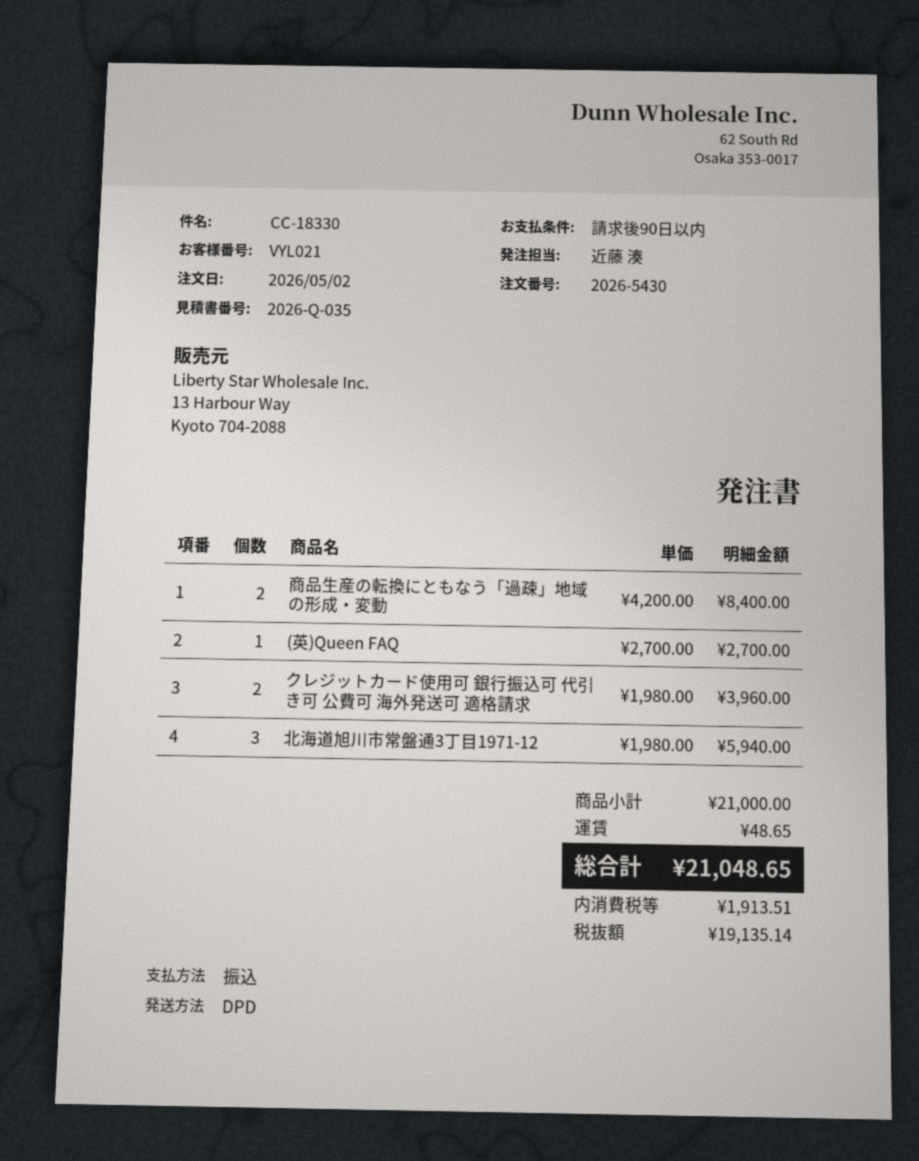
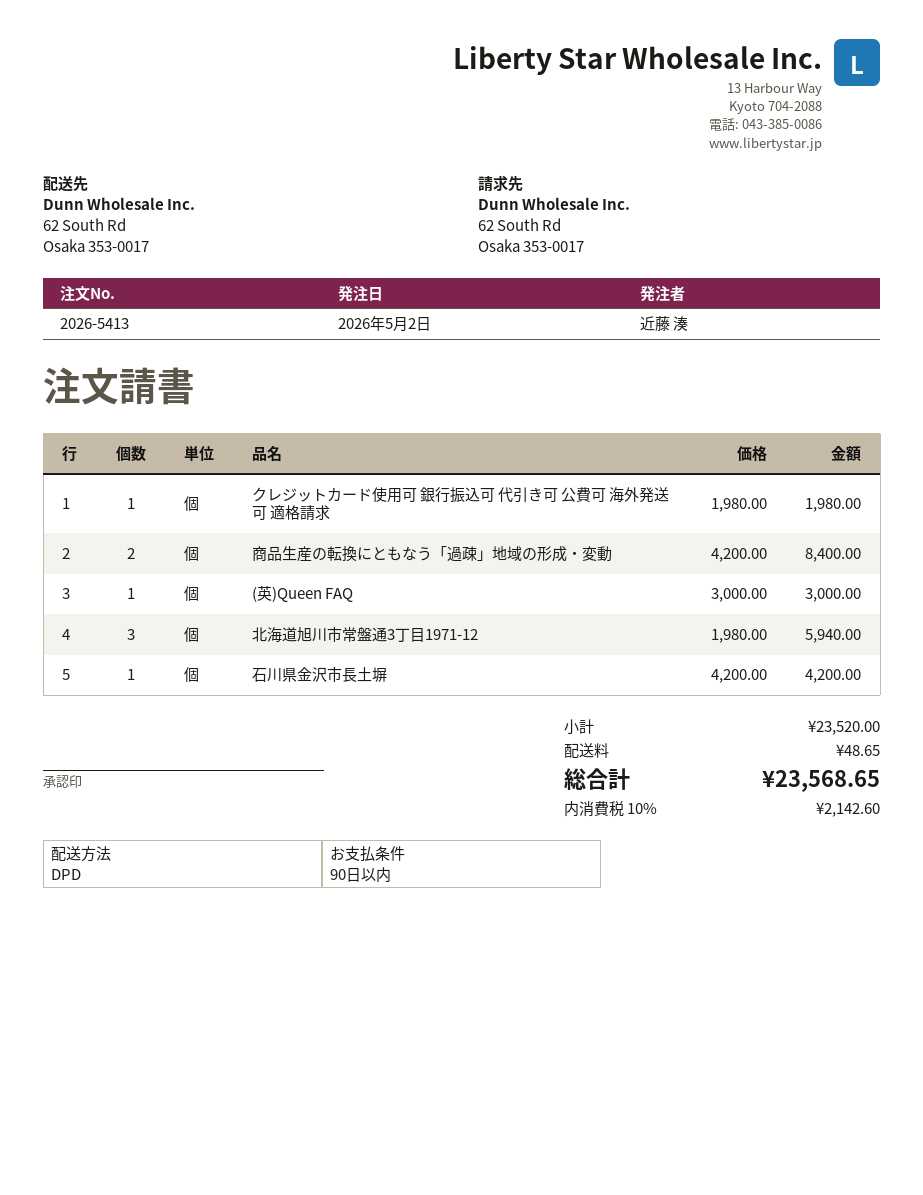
order number: 2026-5430 -> 2026-5413
(英)Queen FAQ: 1 x 2700.00 = 2700.00 -> 1 x 3000.00 = 3000.00
クレジットカード使用可 銀行振込可 代引き可 公費可 海外発送可 適格請求: 2 x 1980.00 = 3960.00 -> 1 x 1980.00 = 1980.00
石川県金沢市長土塀: none -> 1 x 4200.00 = 4200.00
subtotal: 21000.00 -> 23520.00
tax: 1913.51 -> 2142.60
total: 21048.65 -> 23568.65

